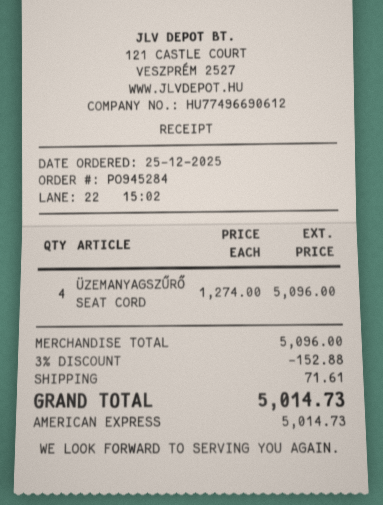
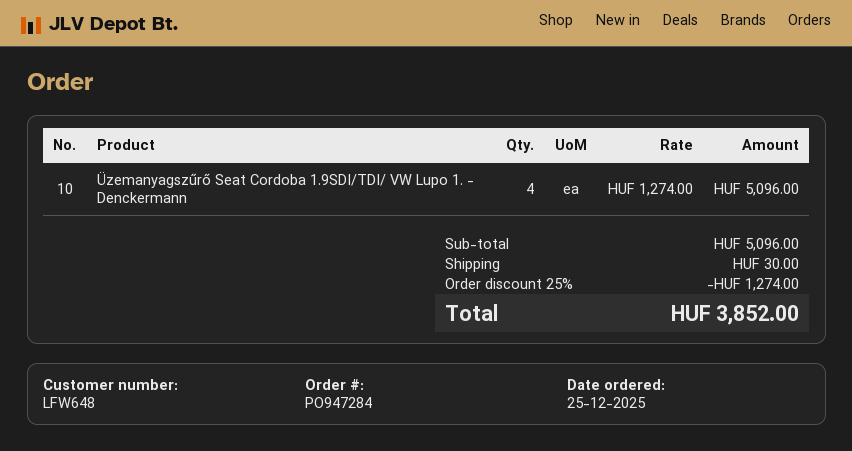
order number: PO945284 -> PO947284
discount: 3% = 152.88 -> 25% = 1274.00
shipping: 71.61 -> 30.00
total: 5014.73 -> 3852.00

